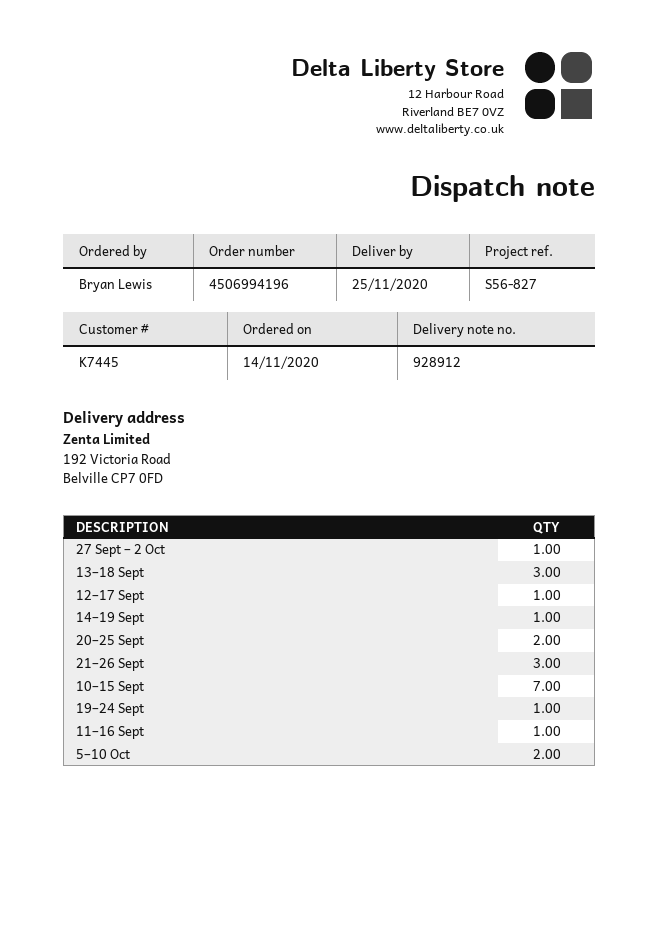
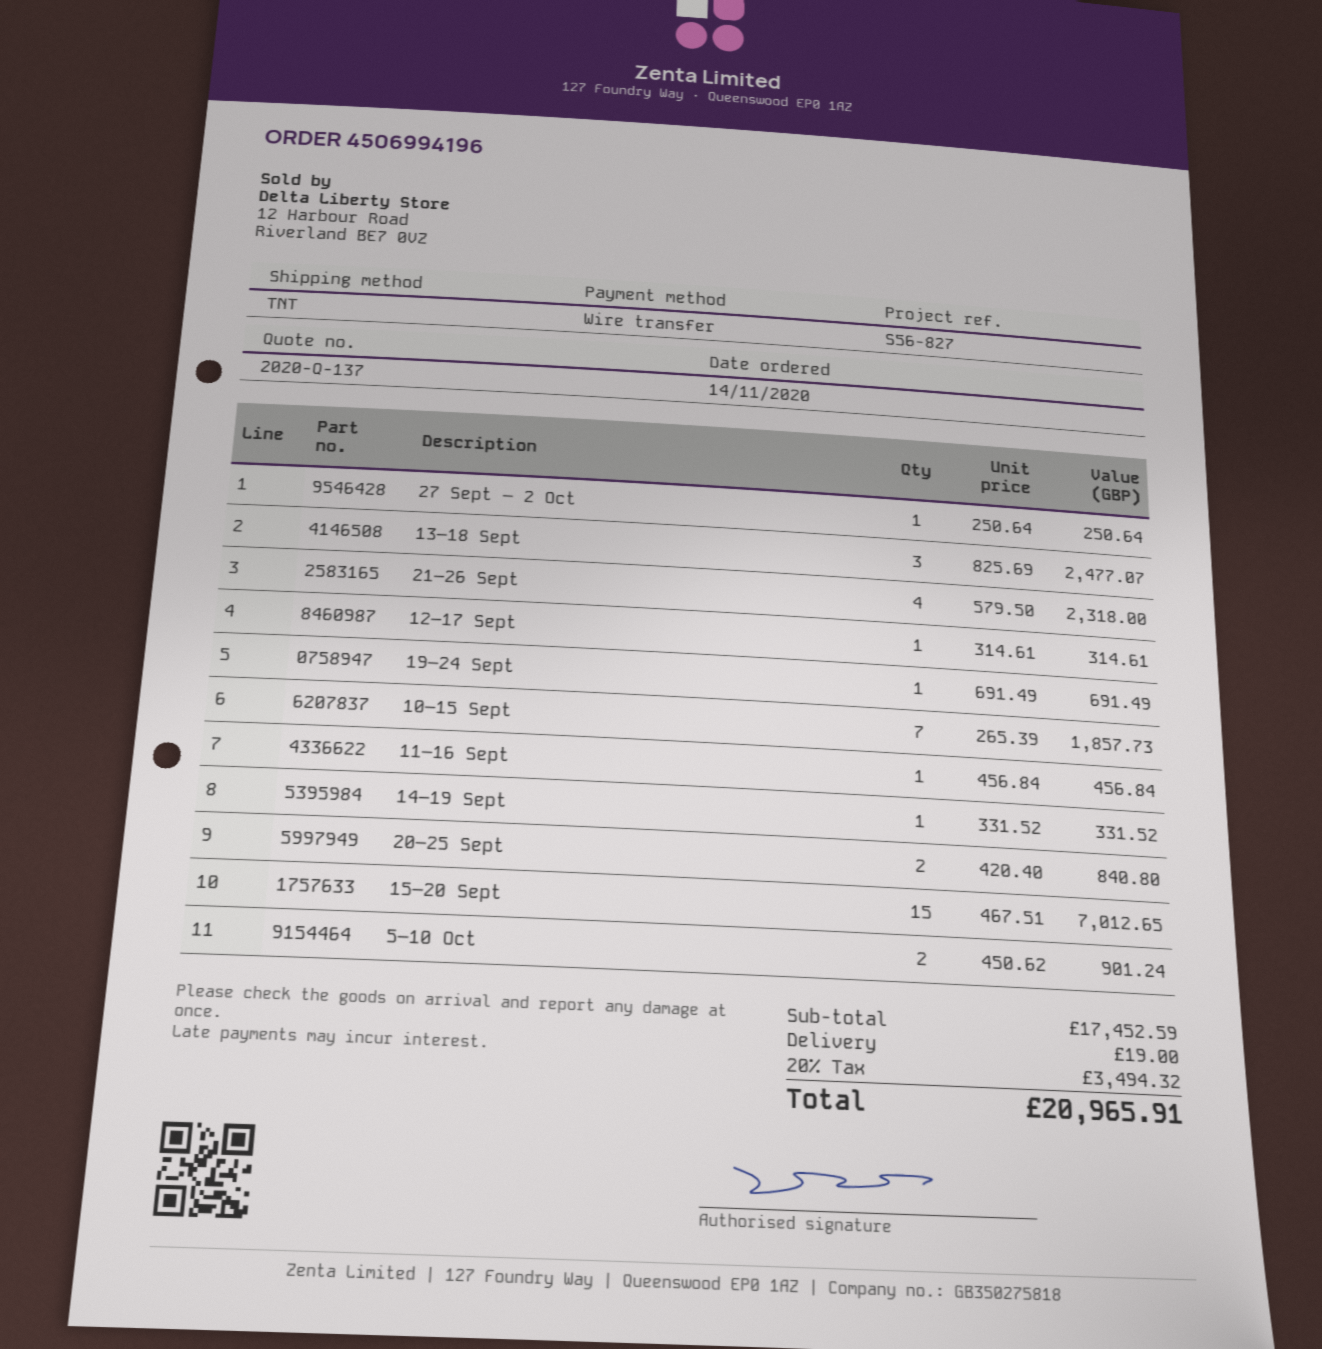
21–26 Sept: 3 -> 4
15–20 Sept: none -> 15

